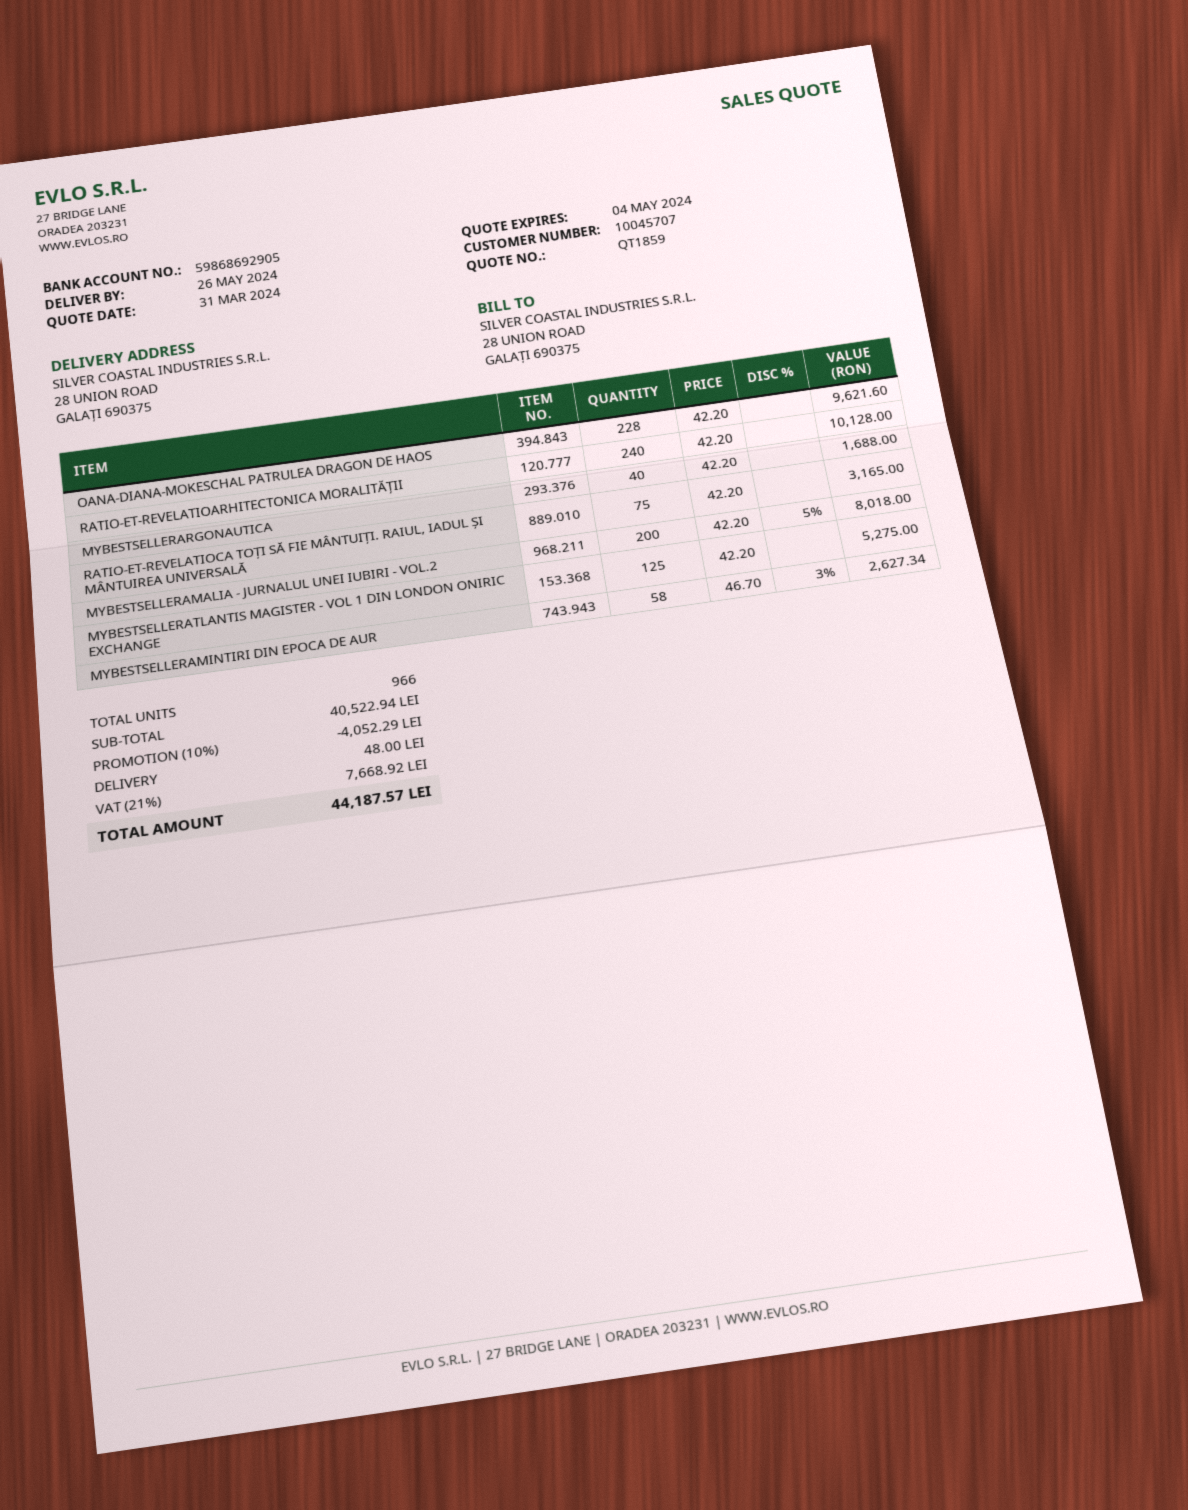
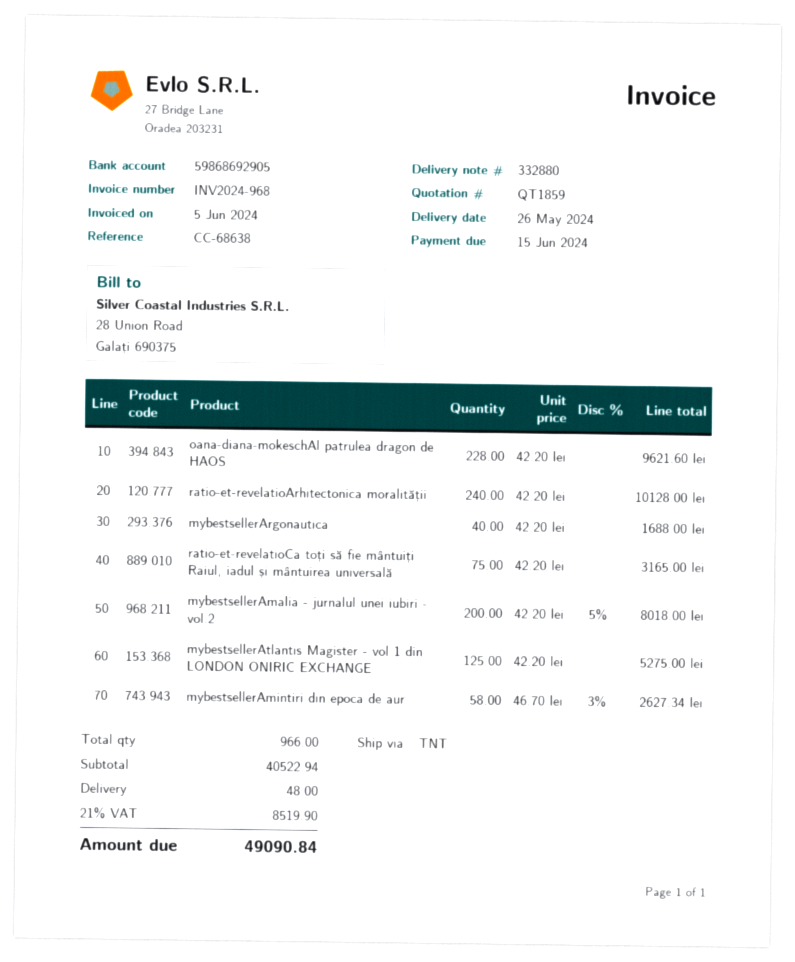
discount: 10% = 4052.29 -> none
tax: 21% = 7668.92 -> 21% = 8519.90
total: 44187.57 -> 49090.84

